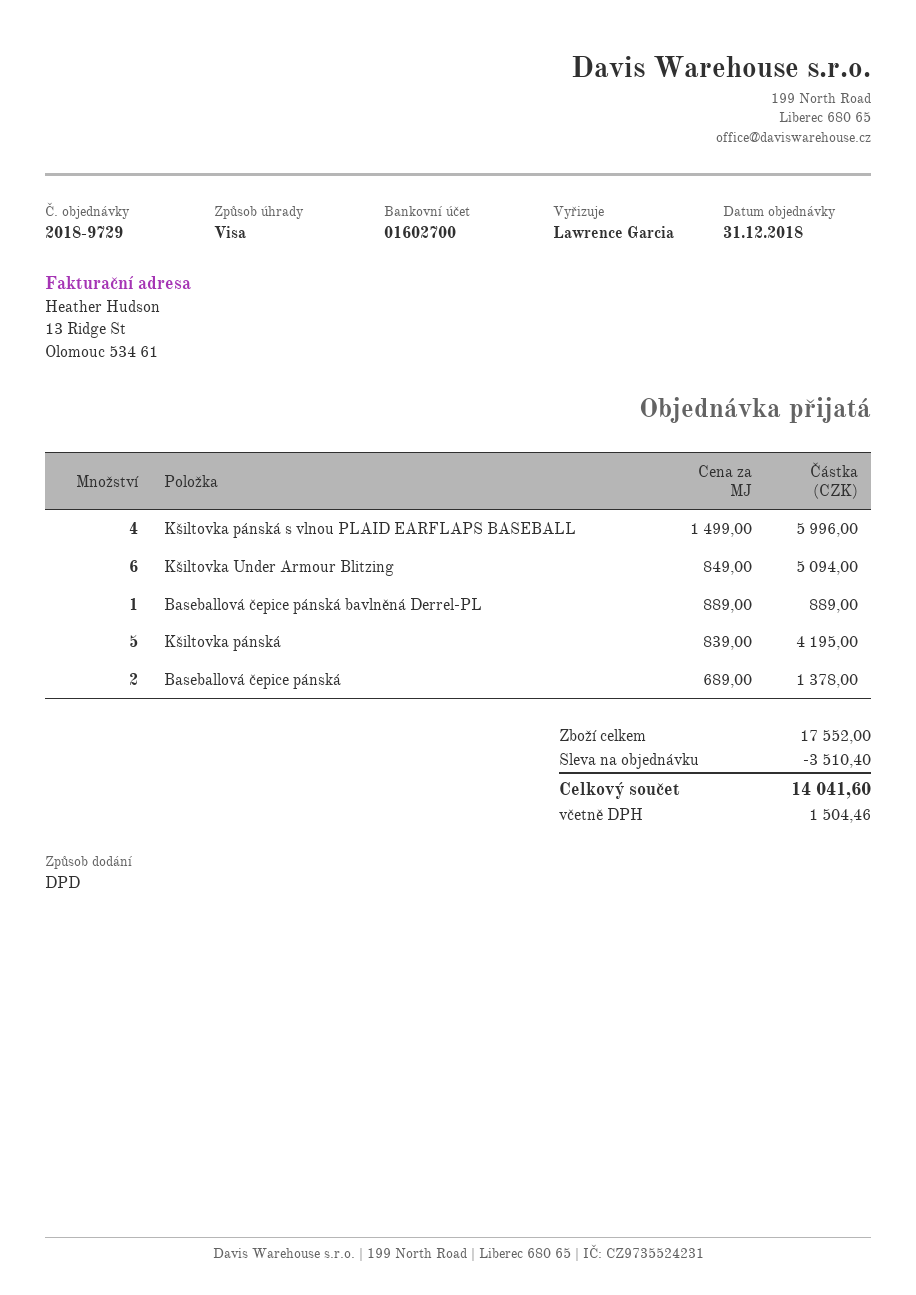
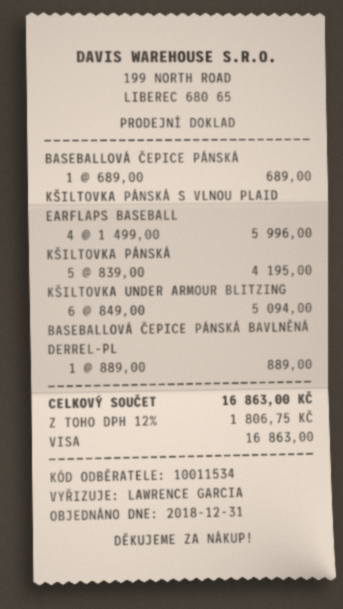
Baseballová čepice pánská: 2 x 689.00 = 1378.00 -> 1 x 689.00 = 689.00
discount: 3510.40 -> none
tax: 1504.46 -> 1806.75
total: 14041.60 -> 16863.00

